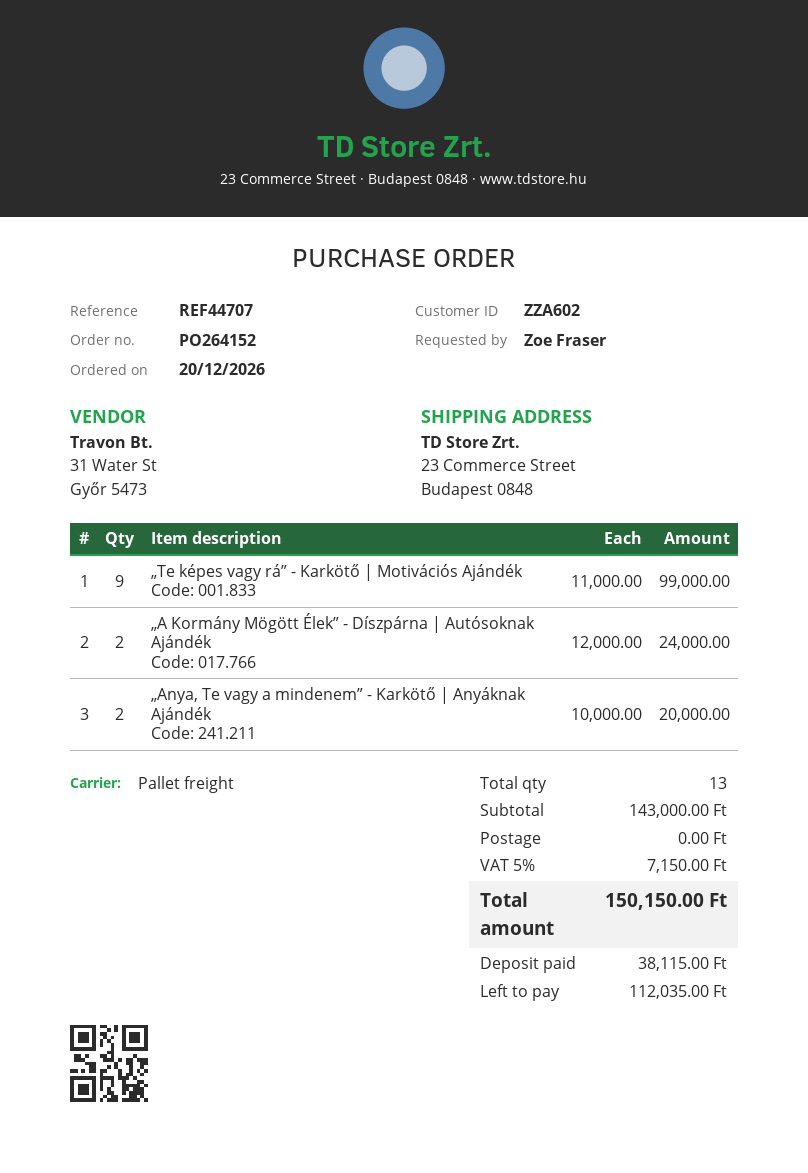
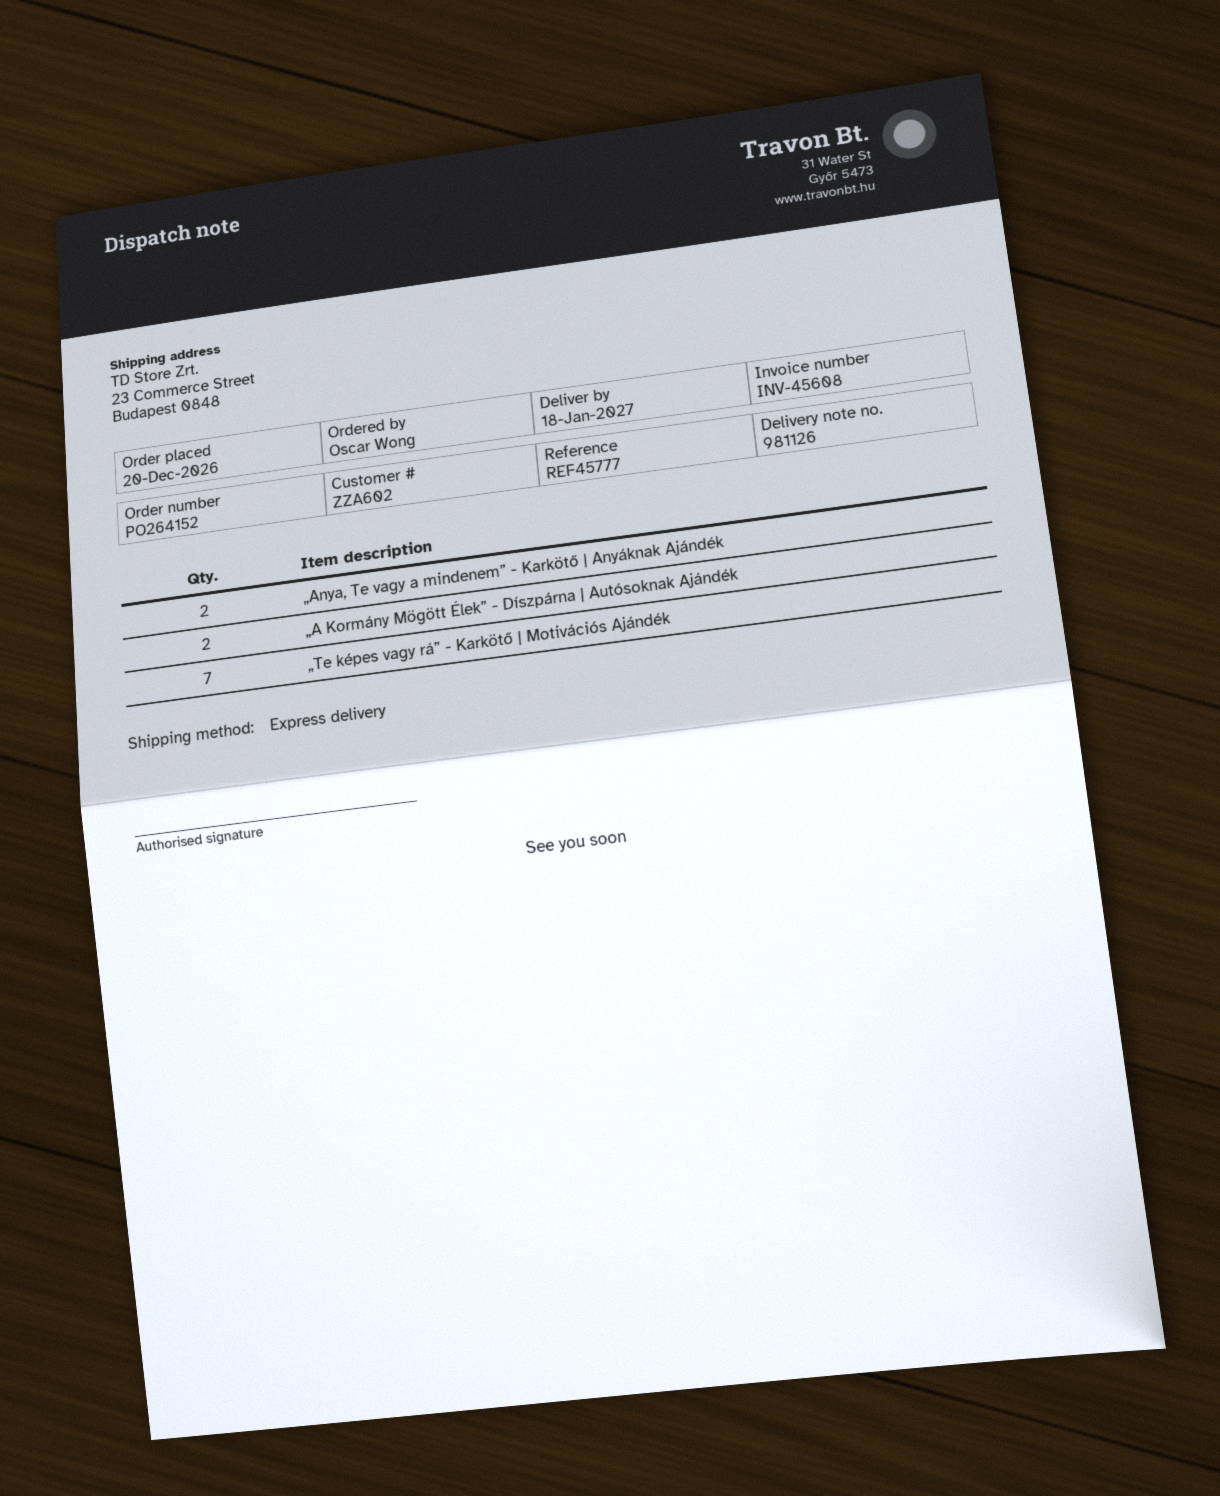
reference: REF44707 -> REF45777
ordered by: Zoe Fraser -> Oscar Wong
shipping method: pallet freight -> express
„Te képes vagy rá” - Karkötő | Motivációs Ajándék: 9 -> 7

